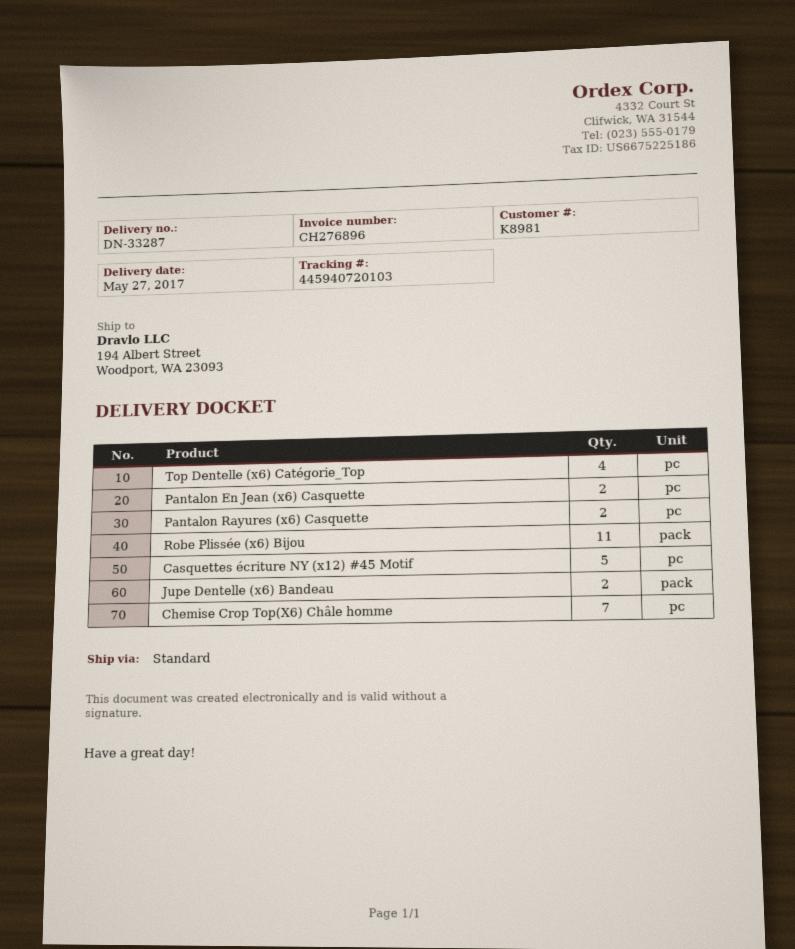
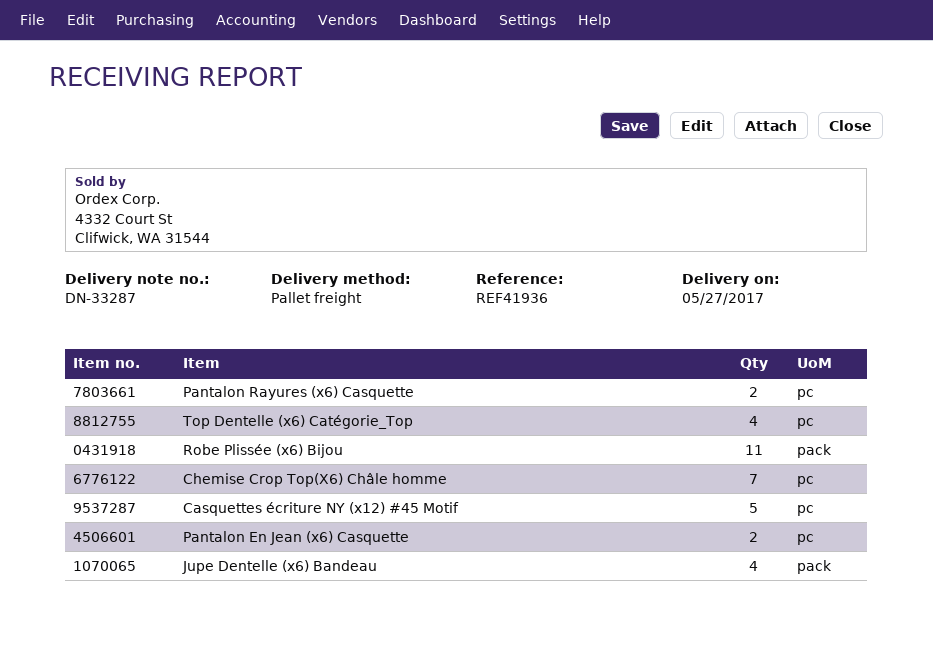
shipping method: standard -> pallet freight
Jupe Dentelle (x6) Bandeau: 2 -> 4

